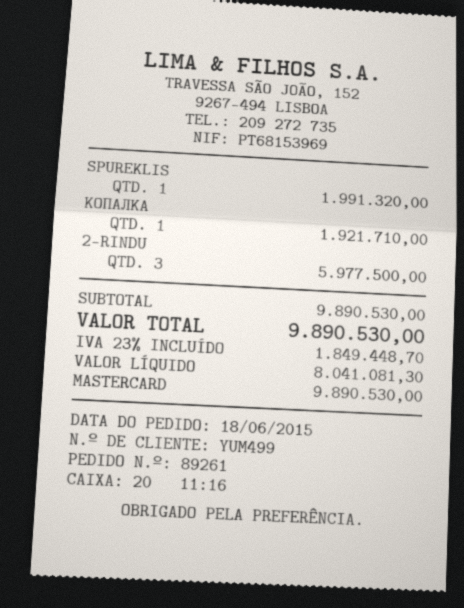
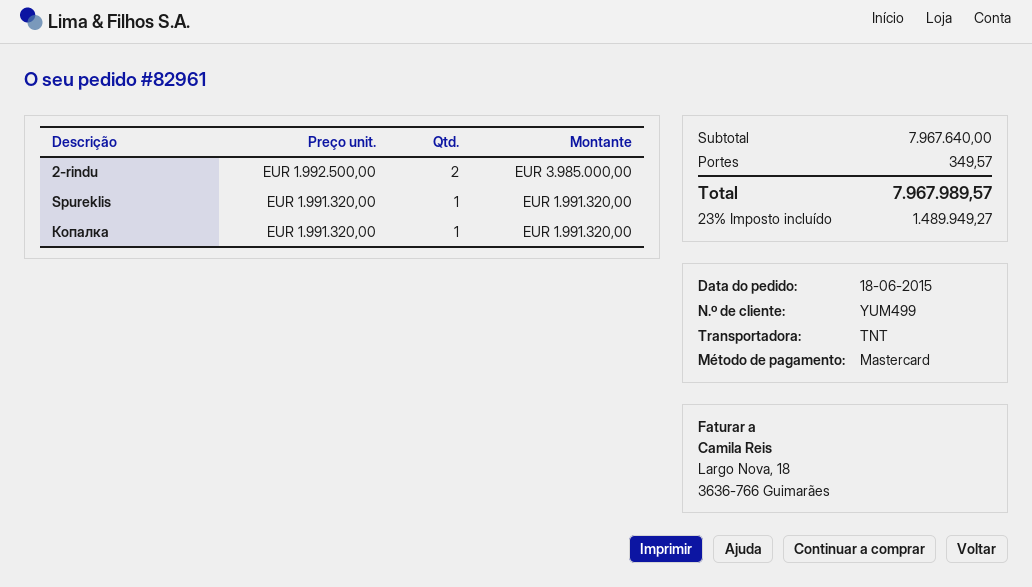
order number: 89261 -> 82961
КОПАЛКА: 1 for 1921710.00 -> 1 for 1991320.00
2-RINDU: 3 for 5977500.00 -> 2 for 3985000.00
subtotal: 9890530.00 -> 7967640.00
shipping: none -> 349.57
tax: 23% = 1849448.70 -> 23% = 1489949.27
total: 9890530.00 -> 7967989.57

